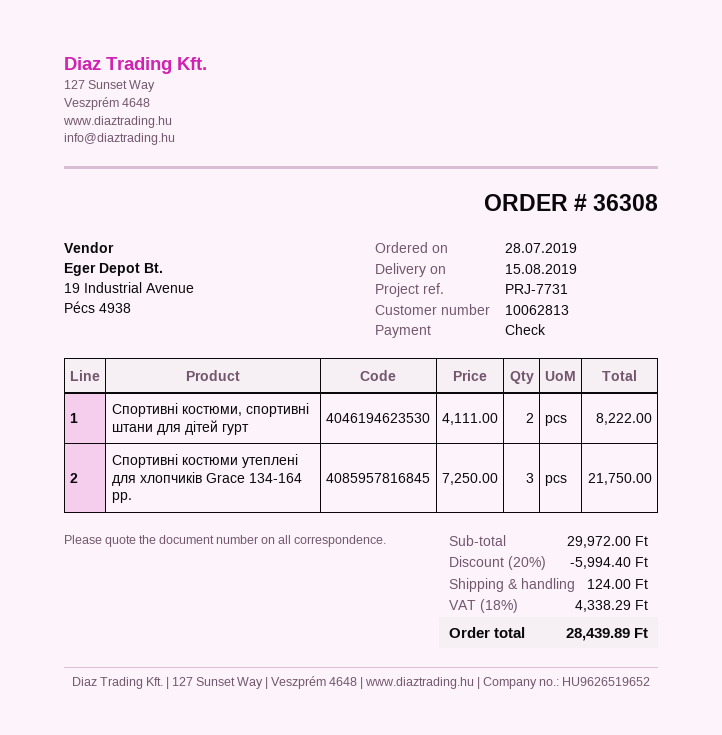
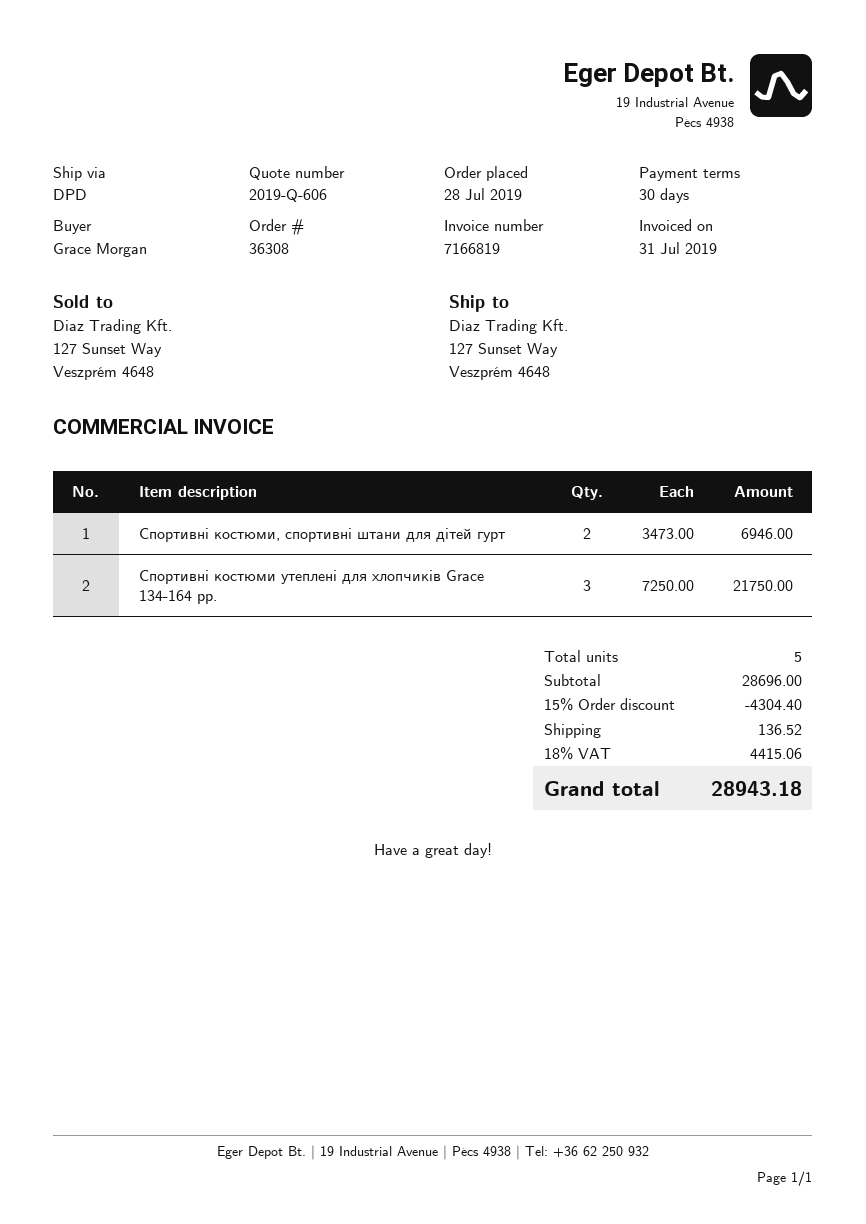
Спортивні костюми, спортивні штани для дітей гурт: 2 x 4111.00 = 8222.00 -> 2 x 3473.00 = 6946.00
subtotal: 29972.00 -> 28696.00
discount: 20% = 5994.40 -> 15% = 4304.40
shipping: 124.00 -> 136.52
tax: 18% = 4338.29 -> 18% = 4415.06
total: 28439.89 -> 28943.18

